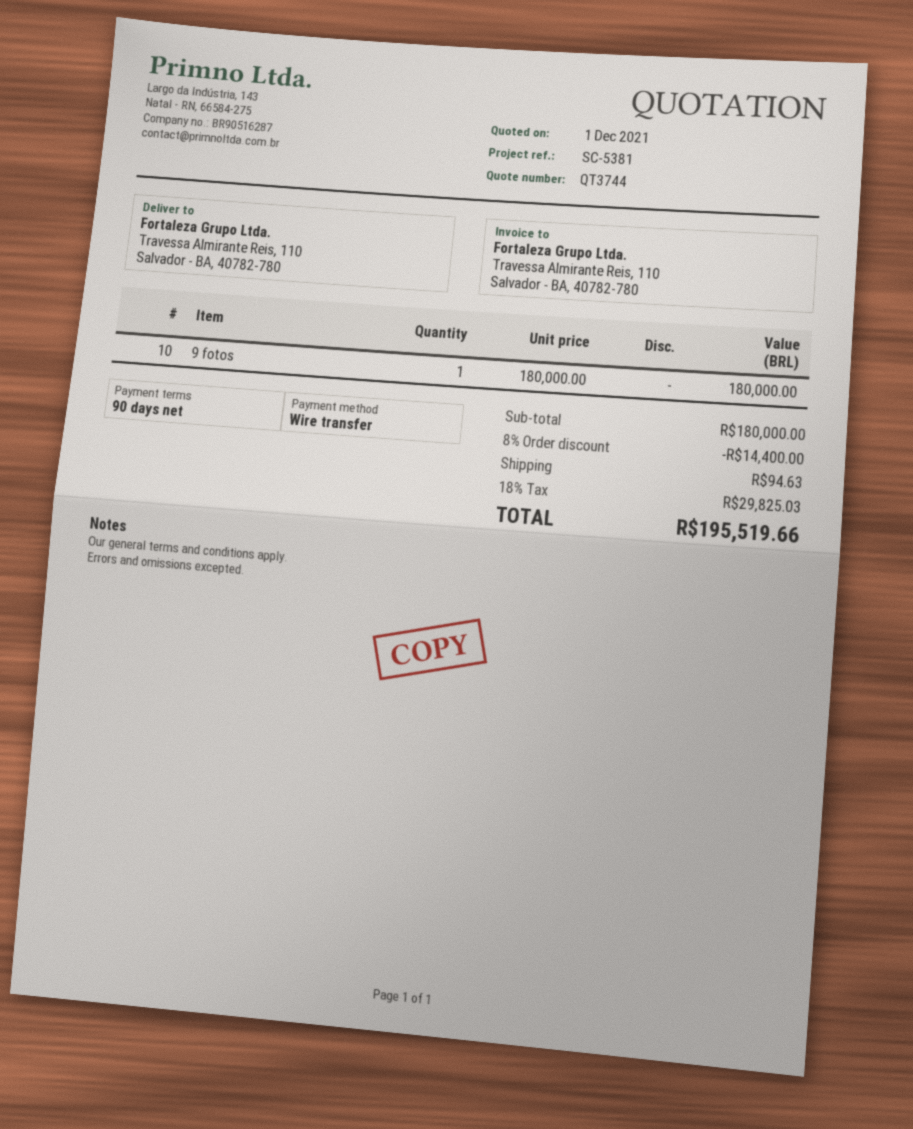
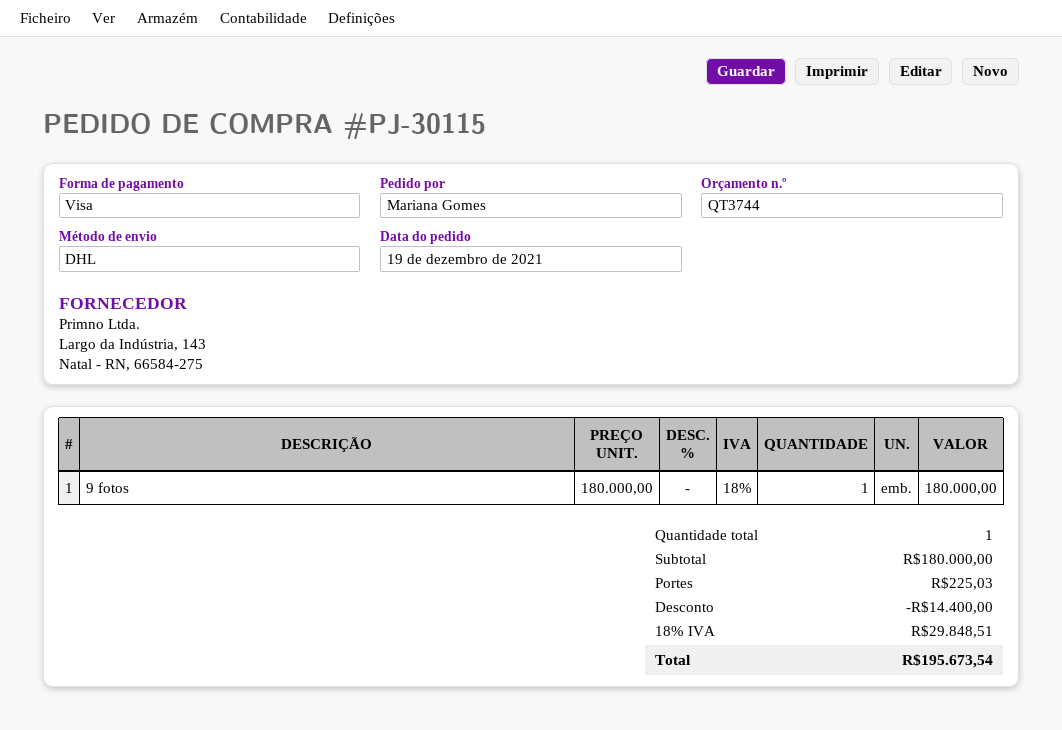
payment method: bank transfer -> Visa
shipping: 94.63 -> 225.03
tax: 18% = 29825.03 -> 18% = 29848.51
total: 195519.66 -> 195673.54

